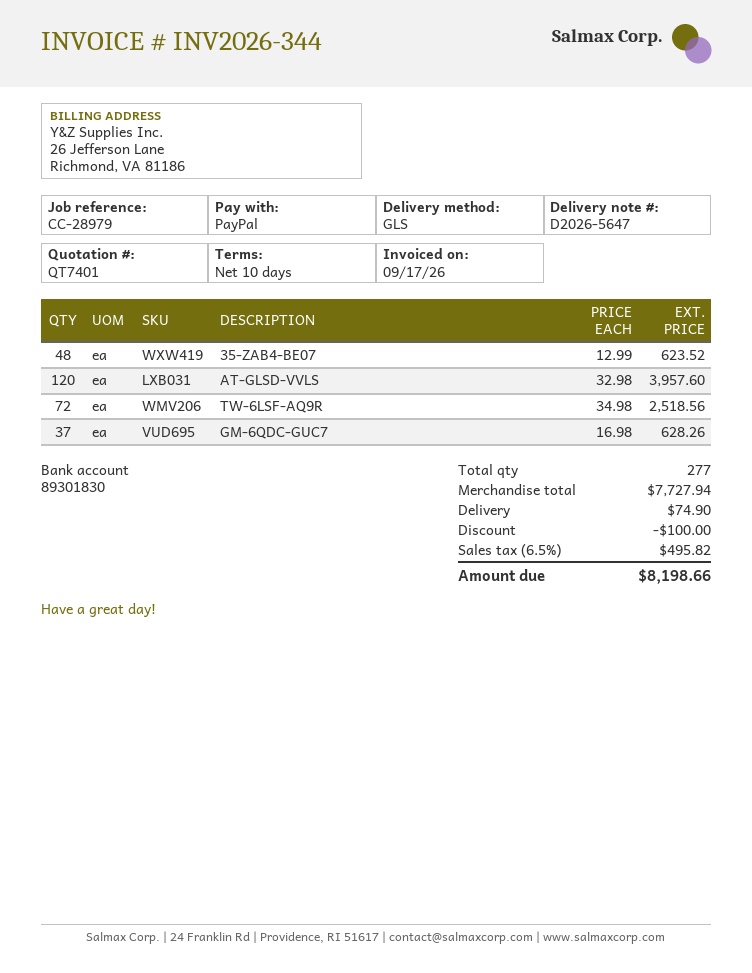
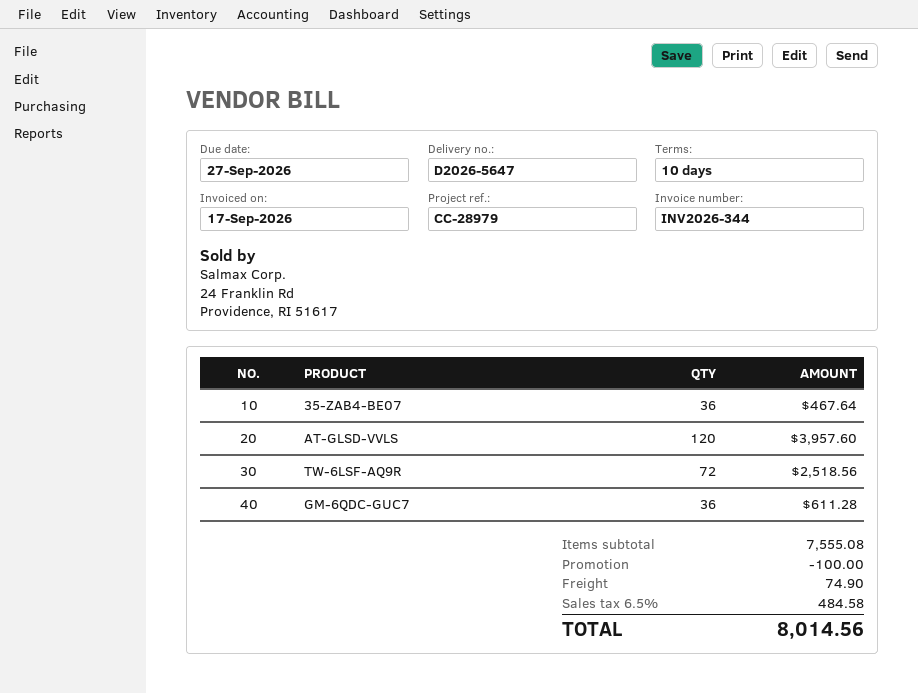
35-ZAB4-BE07: 48 for 623.52 -> 36 for 467.64
GM-6QDC-GUC7: 37 for 628.26 -> 36 for 611.28
subtotal: 7727.94 -> 7555.08
tax: 6.5% = 495.82 -> 6.5% = 484.58
total: 8198.66 -> 8014.56

